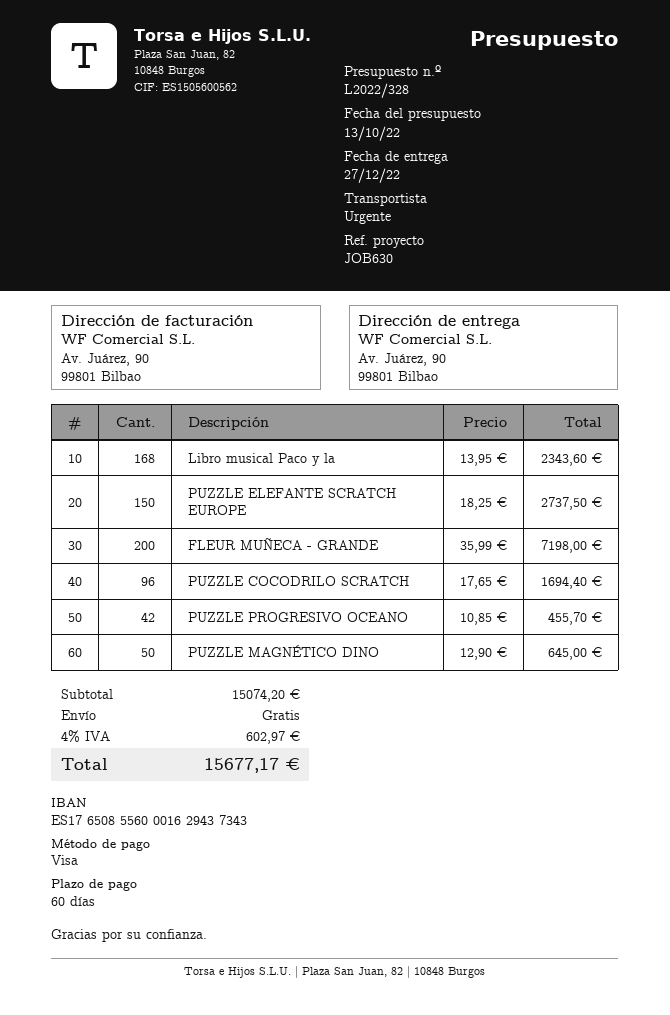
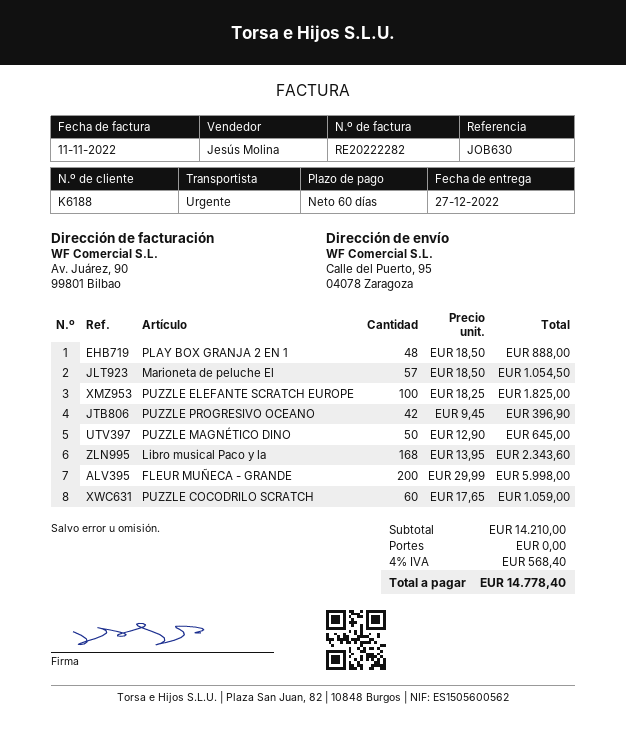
ship to: Av. Juárez, 90, 99801 Bilbao -> Calle del Puerto, 95, 04078 Zaragoza
PUZZLE ELEFANTE SCRATCH EUROPE: 150 x 18.25 = 2737.50 -> 100 x 18.25 = 1825.00
FLEUR MUÑECA - GRANDE: 200 x 35.99 = 7198.00 -> 200 x 29.99 = 5998.00
PUZZLE COCODRILO SCRATCH: 96 x 17.65 = 1694.40 -> 60 x 17.65 = 1059.00
PUZZLE PROGRESIVO OCEANO: 42 x 10.85 = 455.70 -> 42 x 9.45 = 396.90
PLAY BOX GRANJA 2 EN 1: none -> 48 x 18.50 = 888.00
Marioneta de peluche El: none -> 57 x 18.50 = 1054.50
subtotal: 15074.20 -> 14210.00
tax: 4% = 602.97 -> 4% = 568.40
total: 15677.17 -> 14778.40

